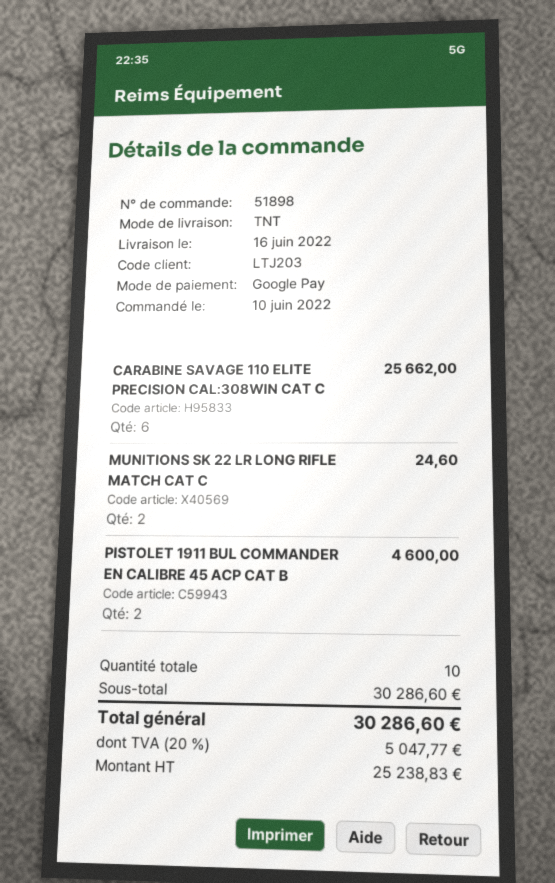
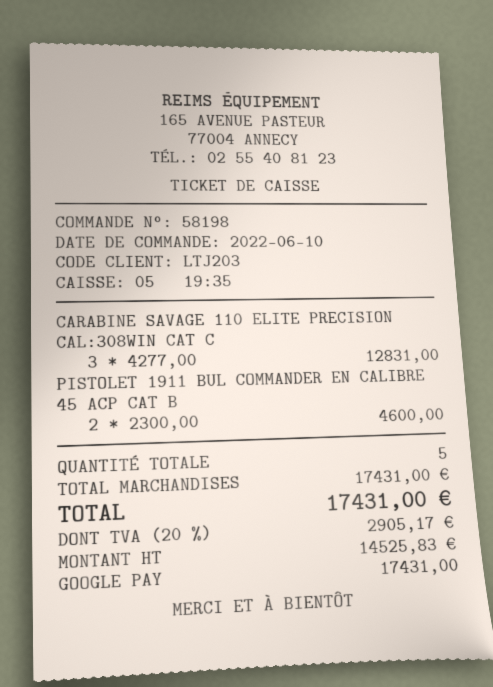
order number: 51898 -> 58198
CARABINE SAVAGE 110 ELITE PRECISION CAL:308WIN CAT C: 6 for 25662.00 -> 3 for 12831.00
MUNITIONS SK 22 LR LONG RIFLE MATCH CAT C: 2 for 24.60 -> none
total quantity: 10 -> 5
subtotal: 30286.60 -> 17431.00
net: 25238.83 -> 14525.83
tax: 20% = 5047.77 -> 20% = 2905.17
total: 30286.60 -> 17431.00

